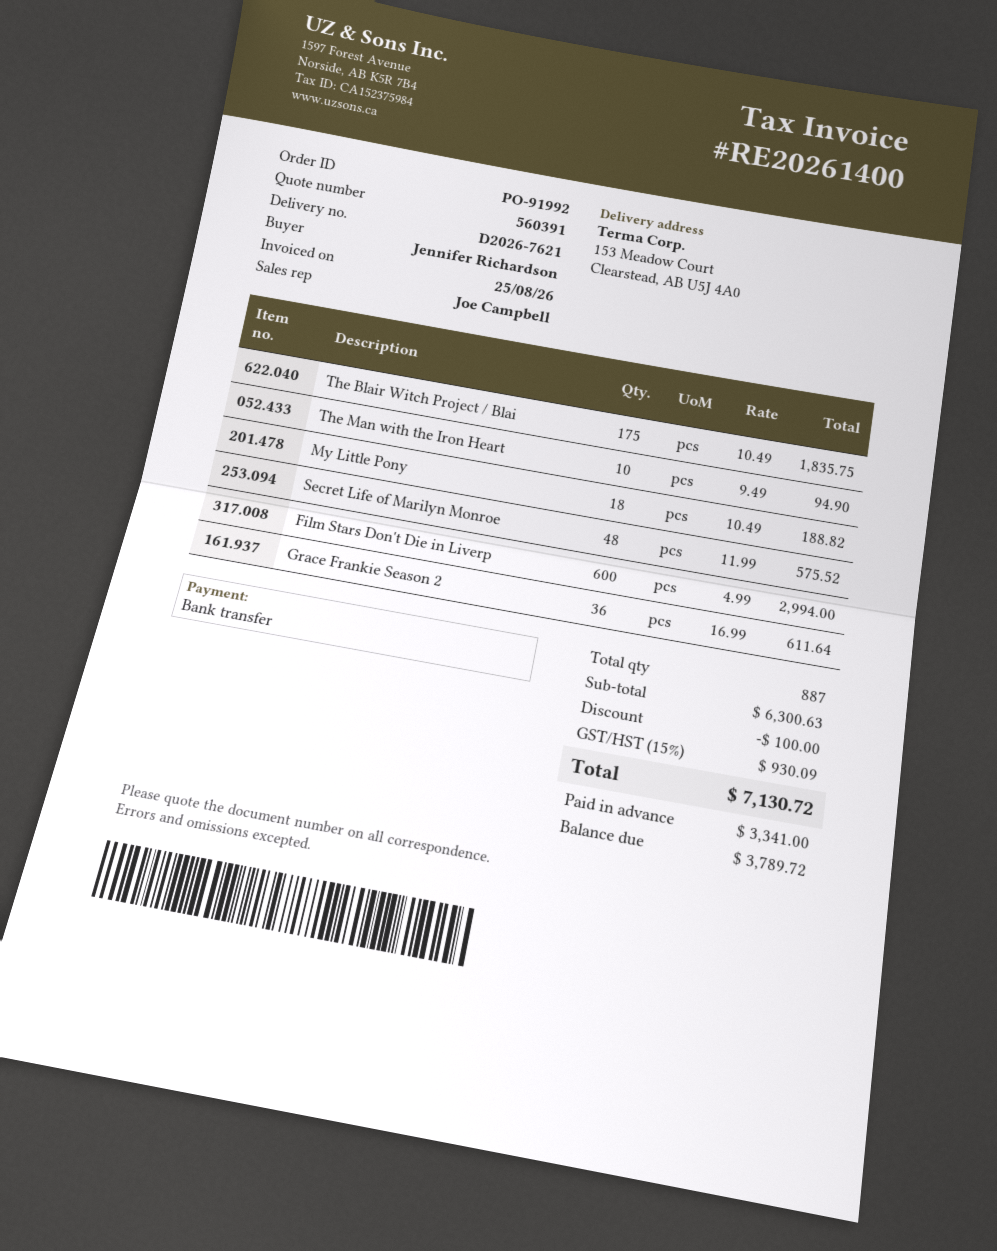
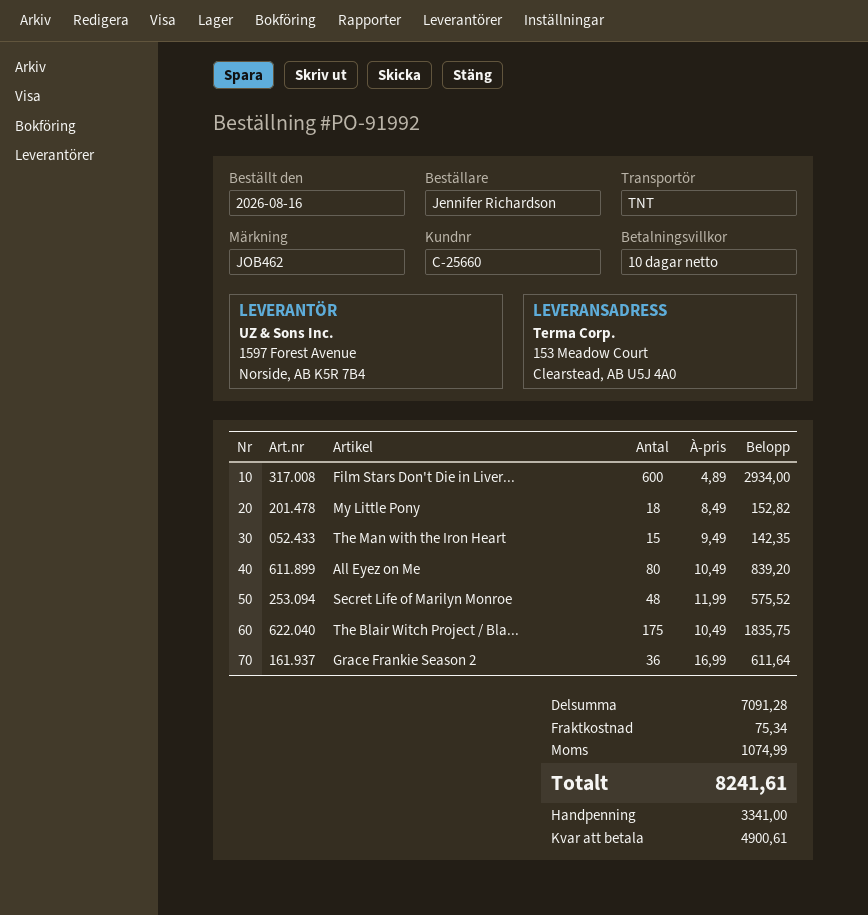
The Man with the Iron Heart: 10 x 9.49 = 94.90 -> 15 x 9.49 = 142.35
My Little Pony: 18 x 10.49 = 188.82 -> 18 x 8.49 = 152.82
Film Stars Don't Die in Liverp: 600 x 4.99 = 2994.00 -> 600 x 4.89 = 2934.00
All Eyez on Me: none -> 80 x 10.49 = 839.20
subtotal: 6300.63 -> 7091.28
discount: 100.00 -> none
shipping: none -> 75.34
tax: 930.09 -> 1074.99
total: 7130.72 -> 8241.61
balance: 3789.72 -> 4900.61

